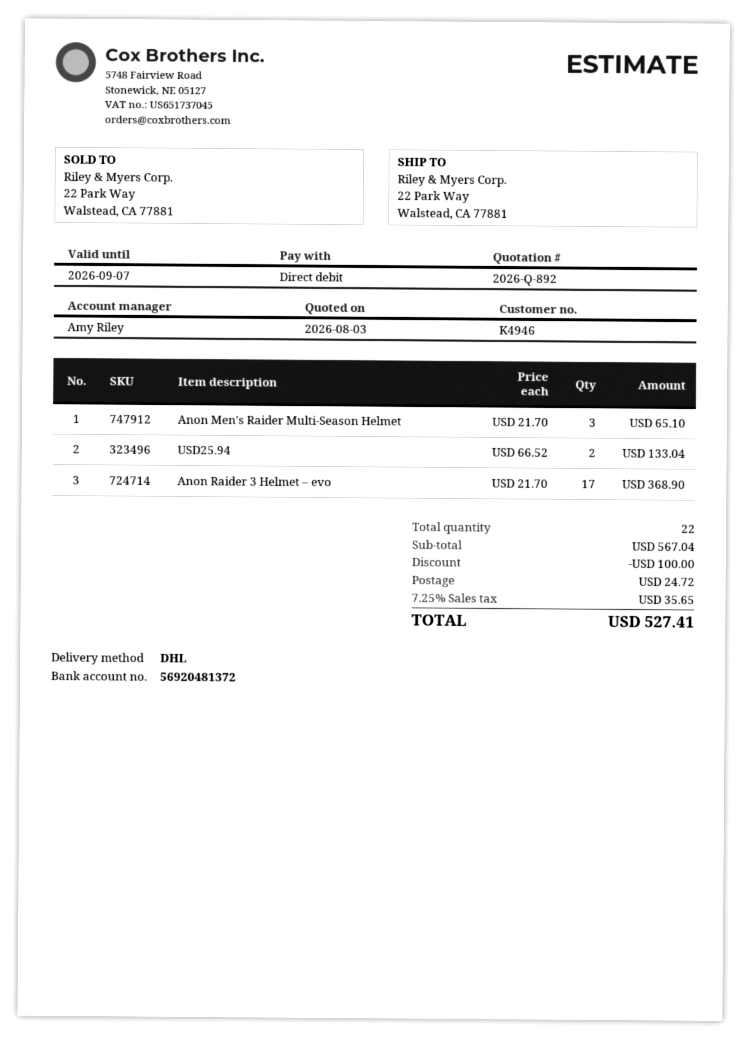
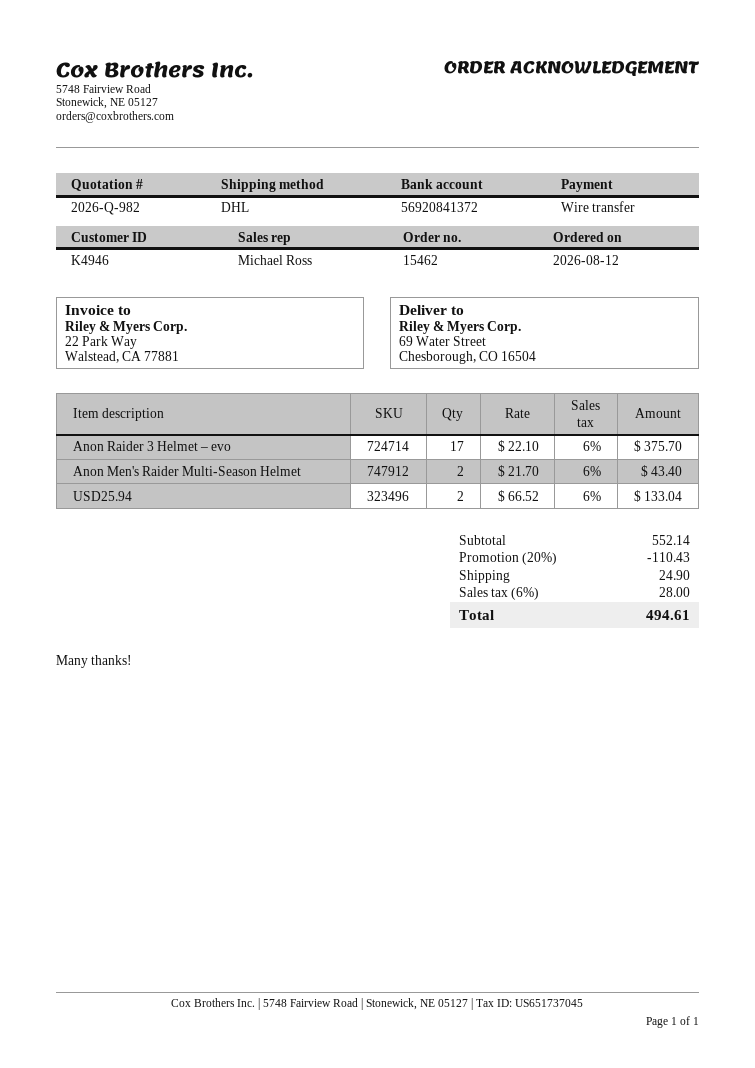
quote number: 2026-Q-892 -> 2026-Q-982
sales rep: Amy Riley -> Michael Ross
payment method: direct debit -> bank transfer
bank account: 56920481372 -> 56920841372
ship to: 22 Park Way, Walstead, CA 77881 -> 69 Water Street, Chesborough, CO 16504
Anon Men's Raider Multi-Season Helmet: 3 x 21.70 = 65.10 -> 2 x 21.70 = 43.40
Anon Raider 3 Helmet – evo: 17 x 21.70 = 368.90 -> 17 x 22.10 = 375.70
subtotal: 567.04 -> 552.14
discount: 100.00 -> 110.43
shipping: 24.72 -> 24.90
tax: 7.25% = 35.65 -> 6% = 28.00
total: 527.41 -> 494.61

